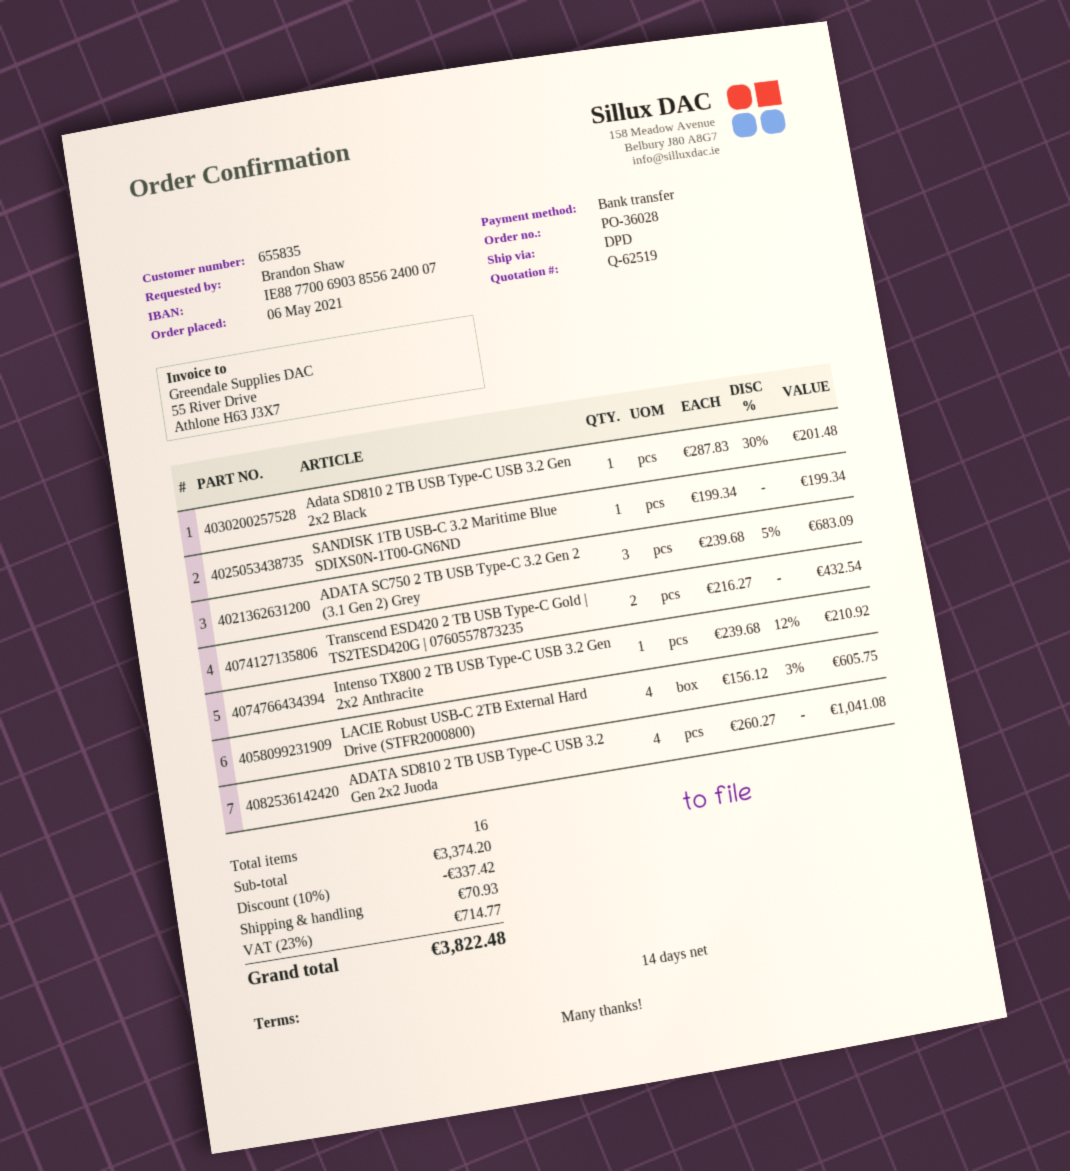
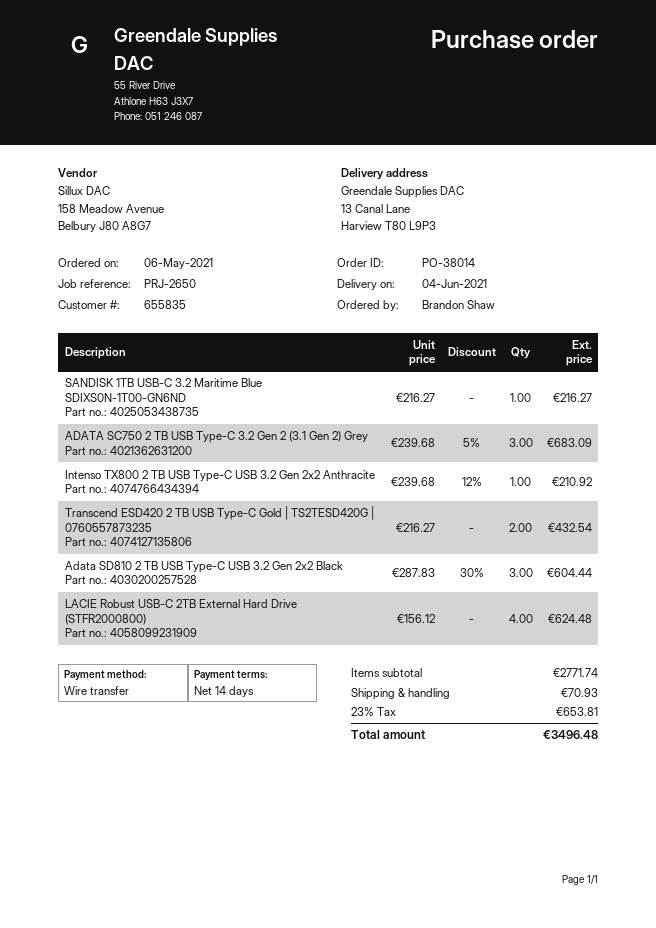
order number: PO-36028 -> PO-38014
Adata SD810 2 TB USB Type-C USB 3.2 Gen 2x2 Black: 1 x 287.83 - 30% = 201.48 -> 3 x 287.83 - 30% = 604.44
SANDISK 1TB USB-C 3.2 Maritime Blue SDIXS0N-1T00-GN6ND: 1 x 199.34 = 199.34 -> 1 x 216.27 = 216.27
LACIE Robust USB-C 2TB External Hard Drive (STFR2000800): 4 x 156.12 - 3% = 605.75 -> 4 x 156.12 = 624.48
ADATA SD810 2 TB USB Type-C USB 3.2 Gen 2x2 Juoda: 4 x 260.27 = 1041.08 -> none
subtotal: 3374.20 -> 2771.74
discount: 10% = 337.42 -> none
tax: 23% = 714.77 -> 23% = 653.81
total: 3822.48 -> 3496.48

